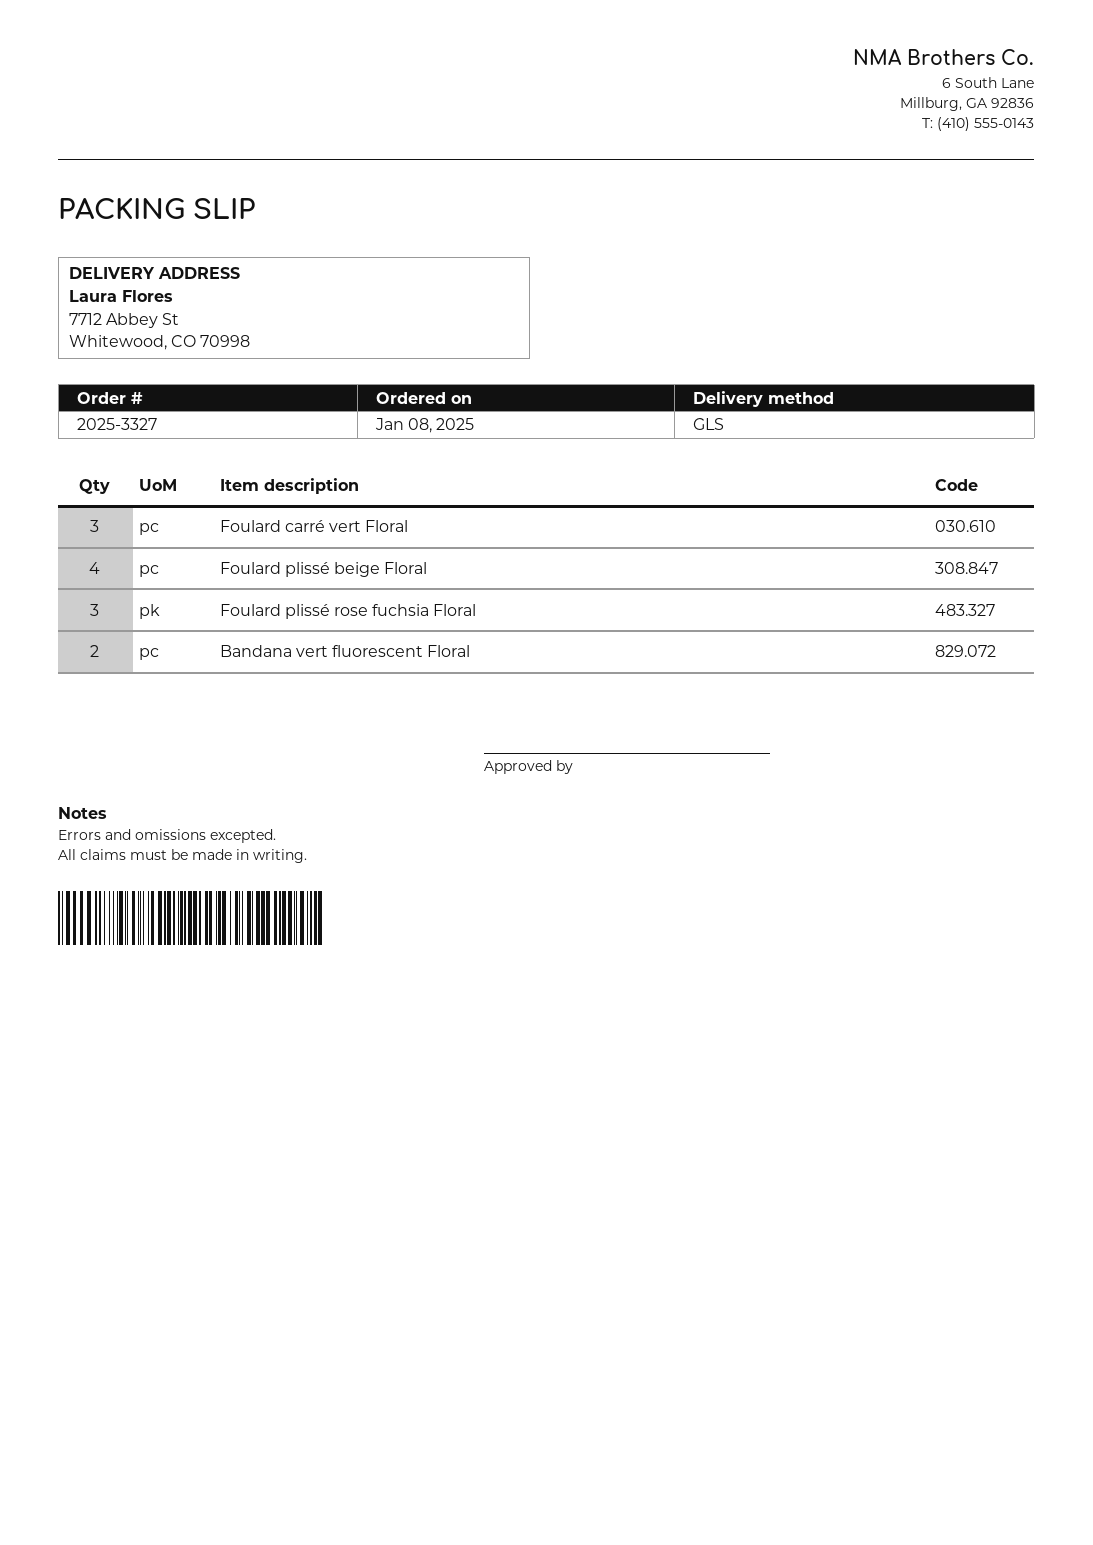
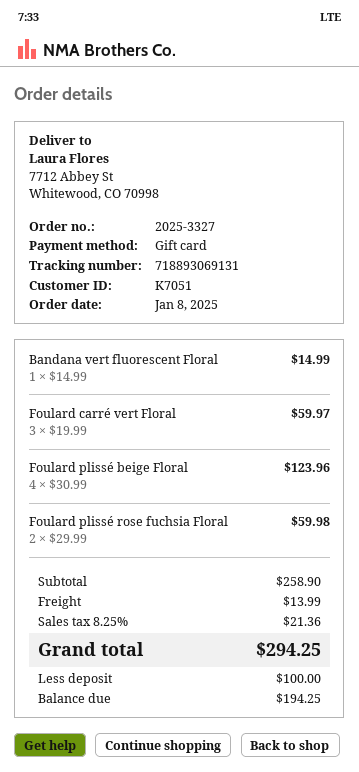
Foulard plissé rose fuchsia Floral: 3 -> 2
Bandana vert fluorescent Floral: 2 -> 1

